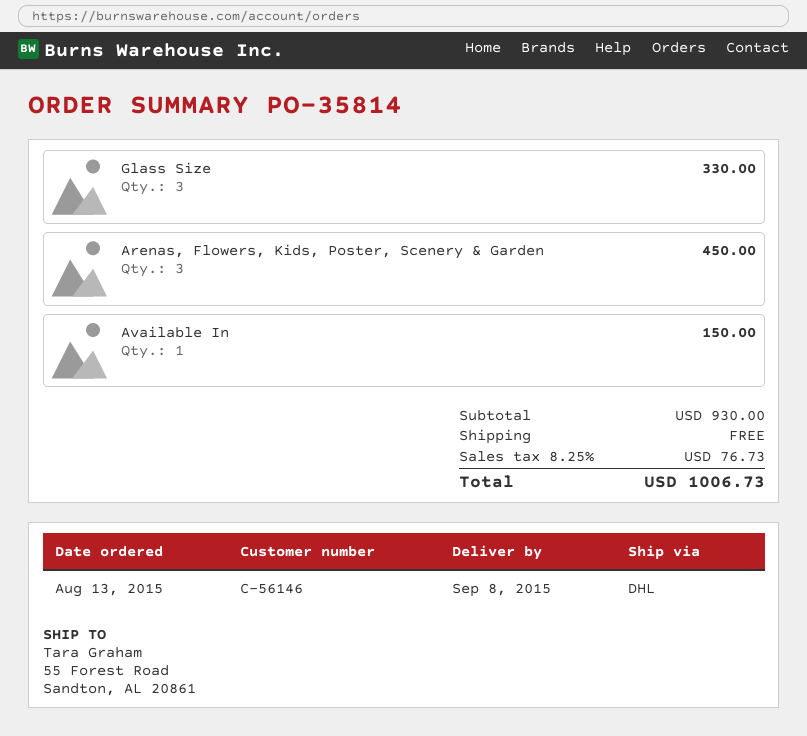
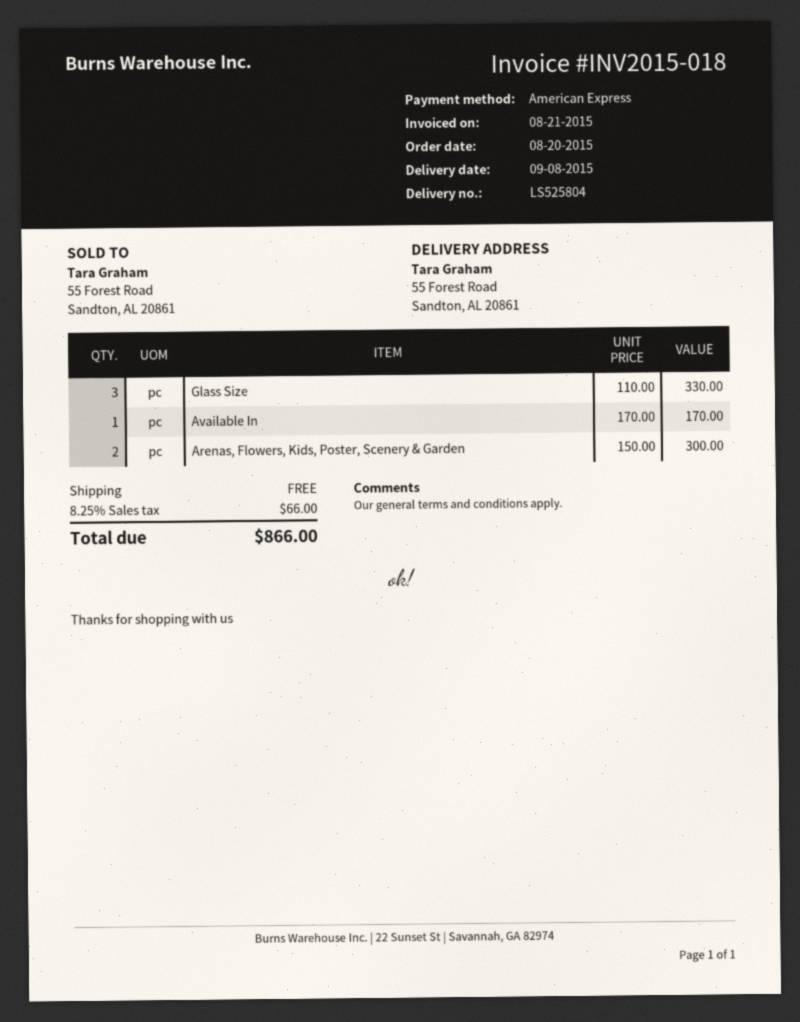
order date: 2015-08-13 -> 2015-08-20
Arenas, Flowers, Kids, Poster, Scenery & Garden: 3 for 450.00 -> 2 for 300.00
Available In: 1 for 150.00 -> 1 for 170.00
tax: 8.25% = 76.73 -> 8.25% = 66.00
total: 1006.73 -> 866.00

